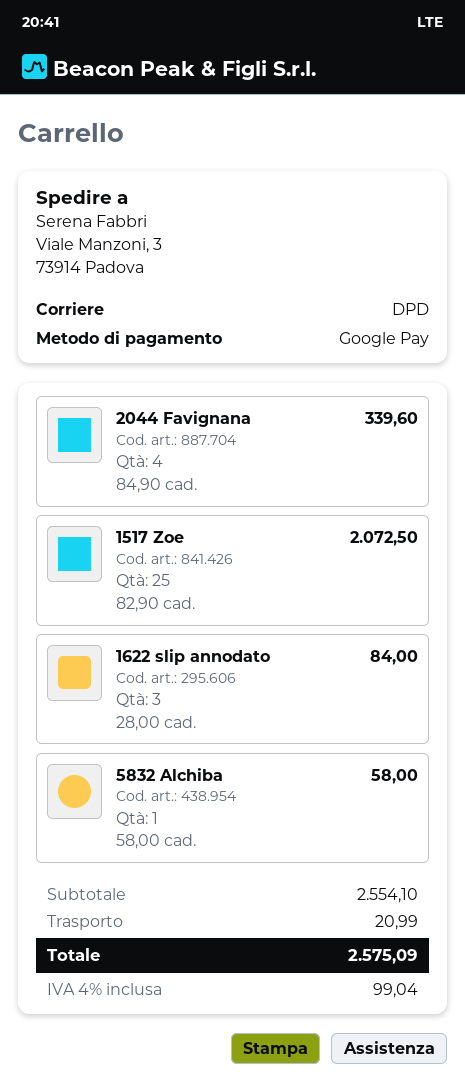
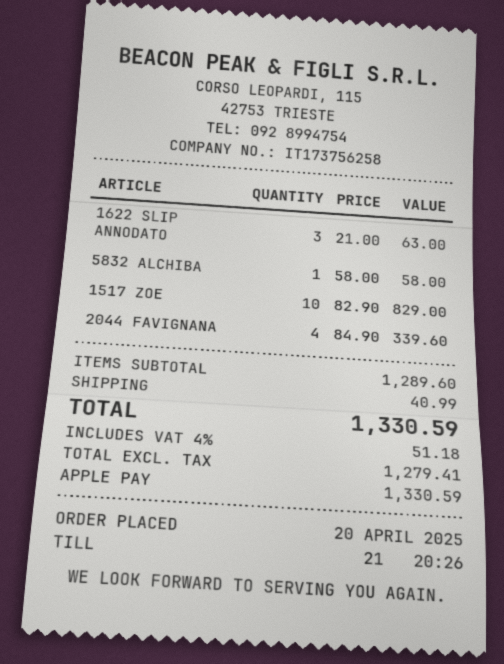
payment method: Google Pay -> Apple Pay
1517 Zoe: 25 x 82.90 = 2072.50 -> 10 x 82.90 = 829.00
1622 slip annodato: 3 x 28.00 = 84.00 -> 3 x 21.00 = 63.00
subtotal: 2554.10 -> 1289.60
shipping: 20.99 -> 40.99
tax: 4% = 99.04 -> 4% = 51.18
total: 2575.09 -> 1330.59

